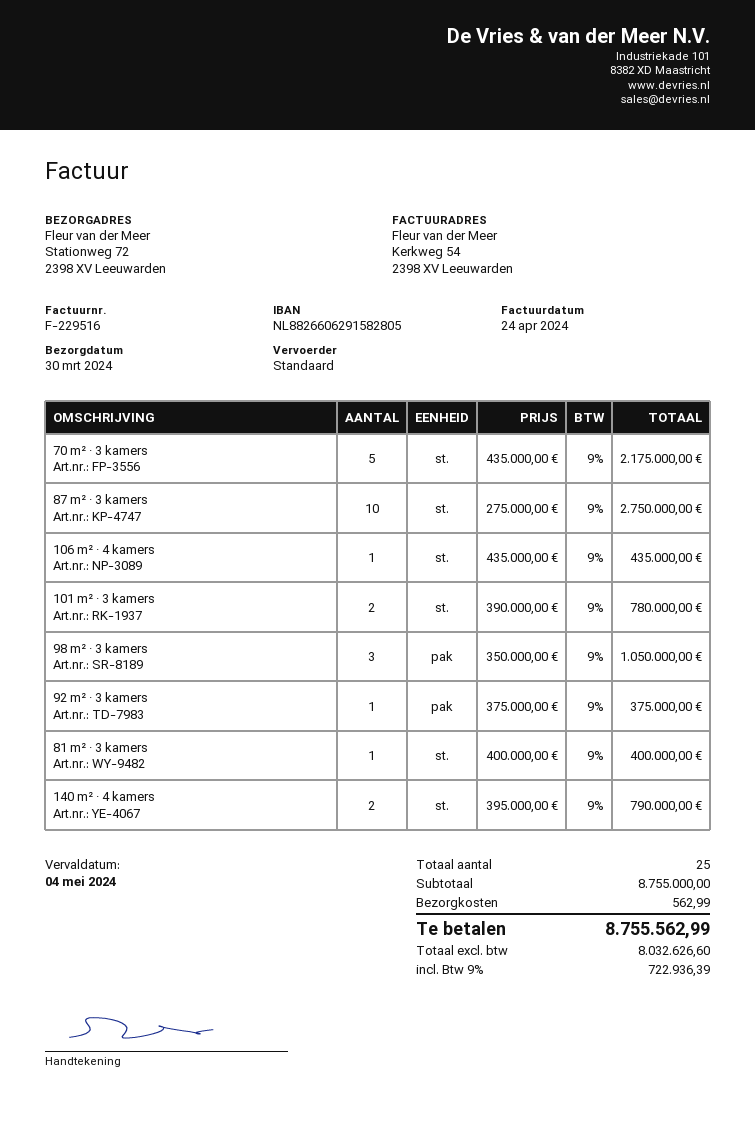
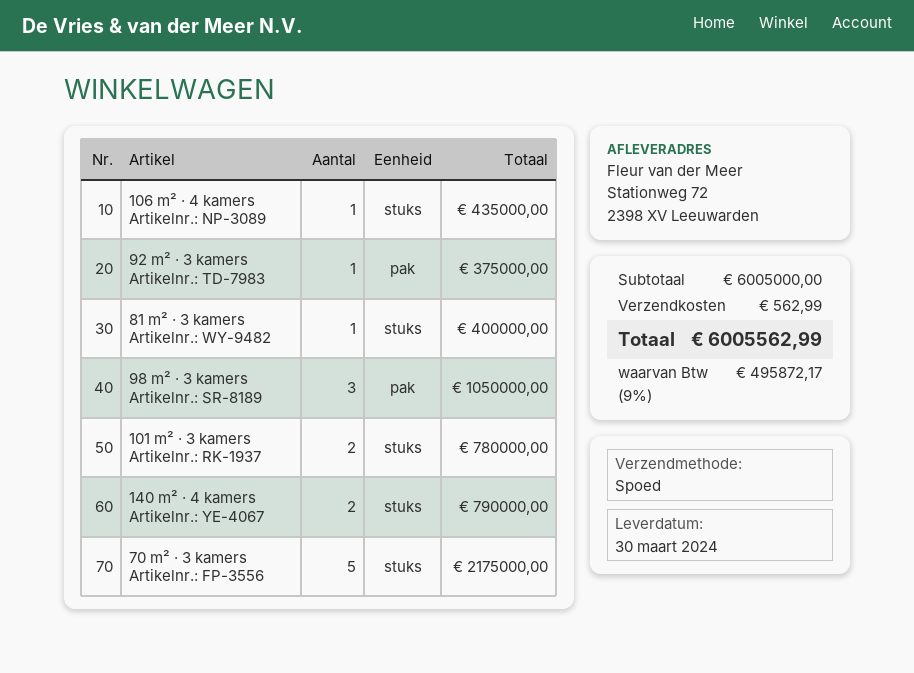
shipping method: standard -> express
87 m² · 3 kamers: 10 for 2750000.00 -> none
subtotal: 8755000.00 -> 6005000.00
tax: 9% = 722936.39 -> 9% = 495872.17
total: 8755562.99 -> 6005562.99

